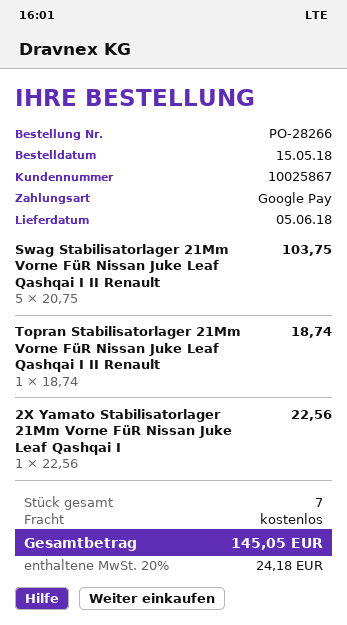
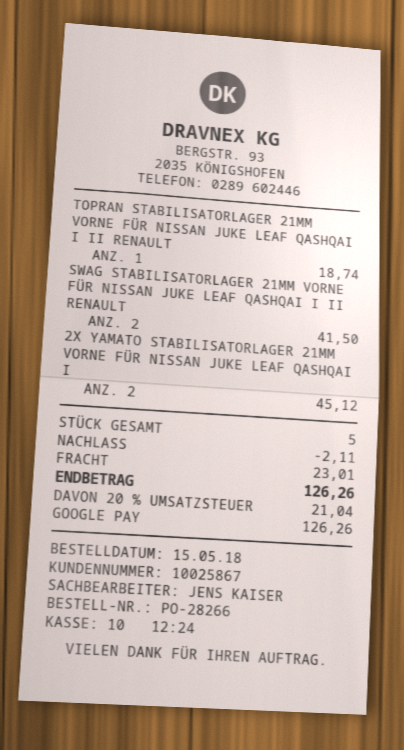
Swag Stabilisatorlager 21Mm Vorne FüR Nissan Juke Leaf Qashqai I II Renault: 5 for 103.75 -> 2 for 41.50
2X Yamato Stabilisatorlager 21Mm Vorne FüR Nissan Juke Leaf Qashqai I: 1 for 22.56 -> 2 for 45.12
total quantity: 7 -> 5
discount: none -> 2.11
shipping: 0.00 -> 23.01
tax: 20% = 24.18 -> 20% = 21.04
total: 145.05 -> 126.26

